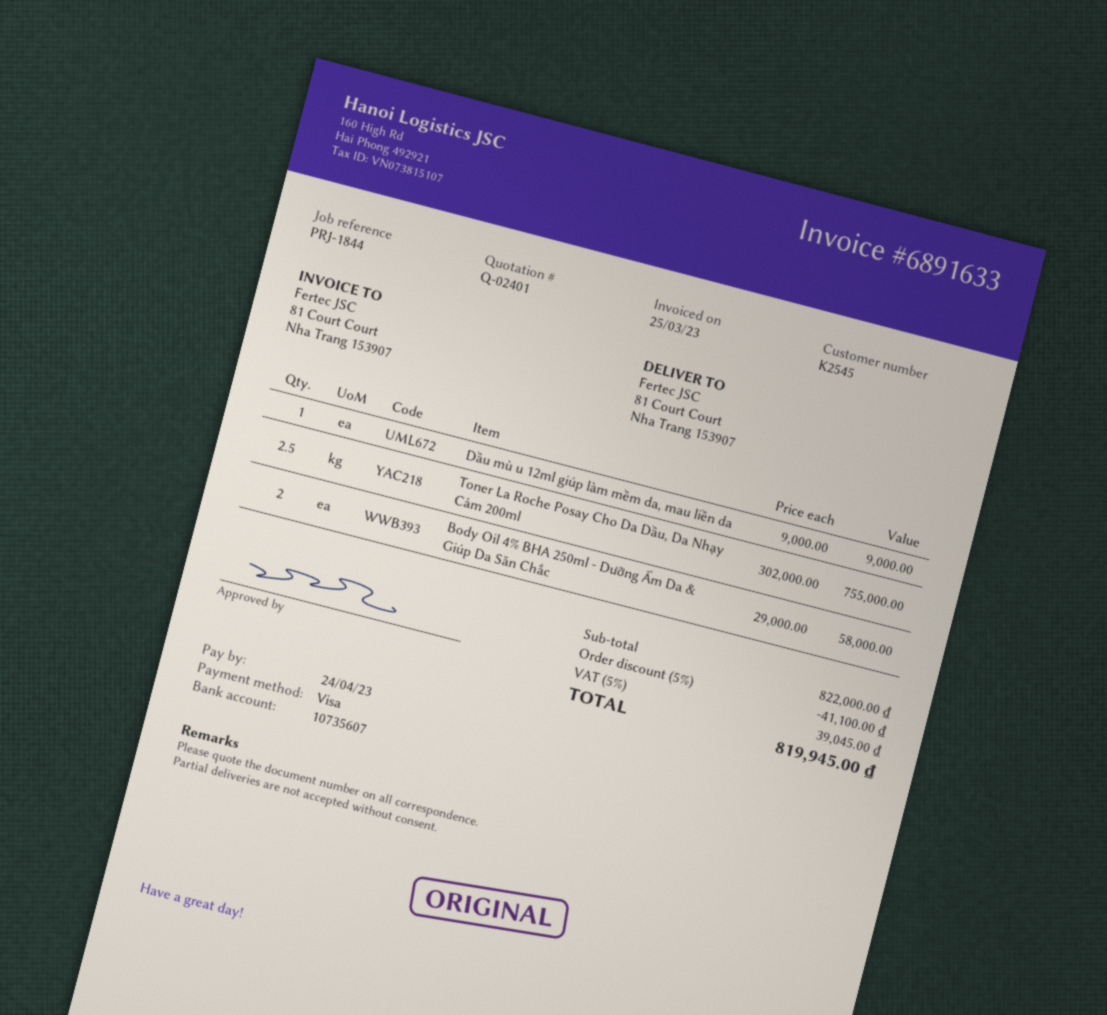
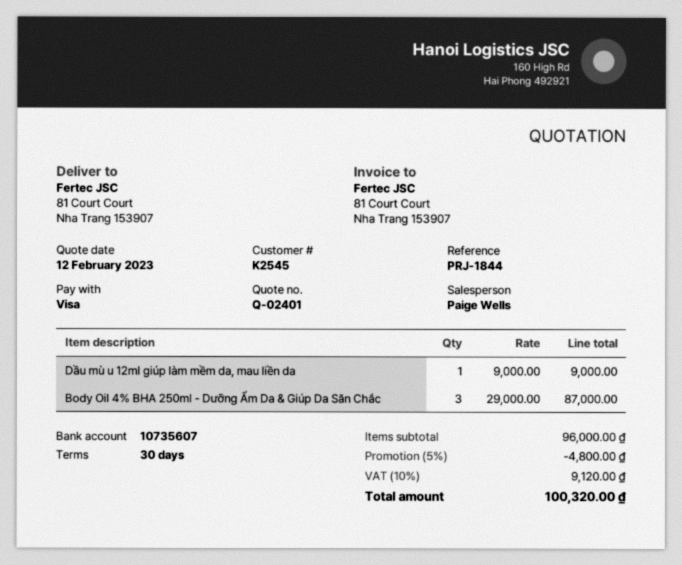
Toner La Roche Posay Cho Da Dầu, Da Nhạy Cảm 200ml: 2.5 x 302000.00 = 755000.00 -> none
Body Oil 4% BHA 250ml - Dưỡng Ẩm Da & Giúp Da Săn Chắc: 2 x 29000.00 = 58000.00 -> 3 x 29000.00 = 87000.00
subtotal: 822000.00 -> 96000.00
discount: 5% = 41100.00 -> 5% = 4800.00
tax: 5% = 39045.00 -> 10% = 9120.00
total: 819945.00 -> 100320.00

